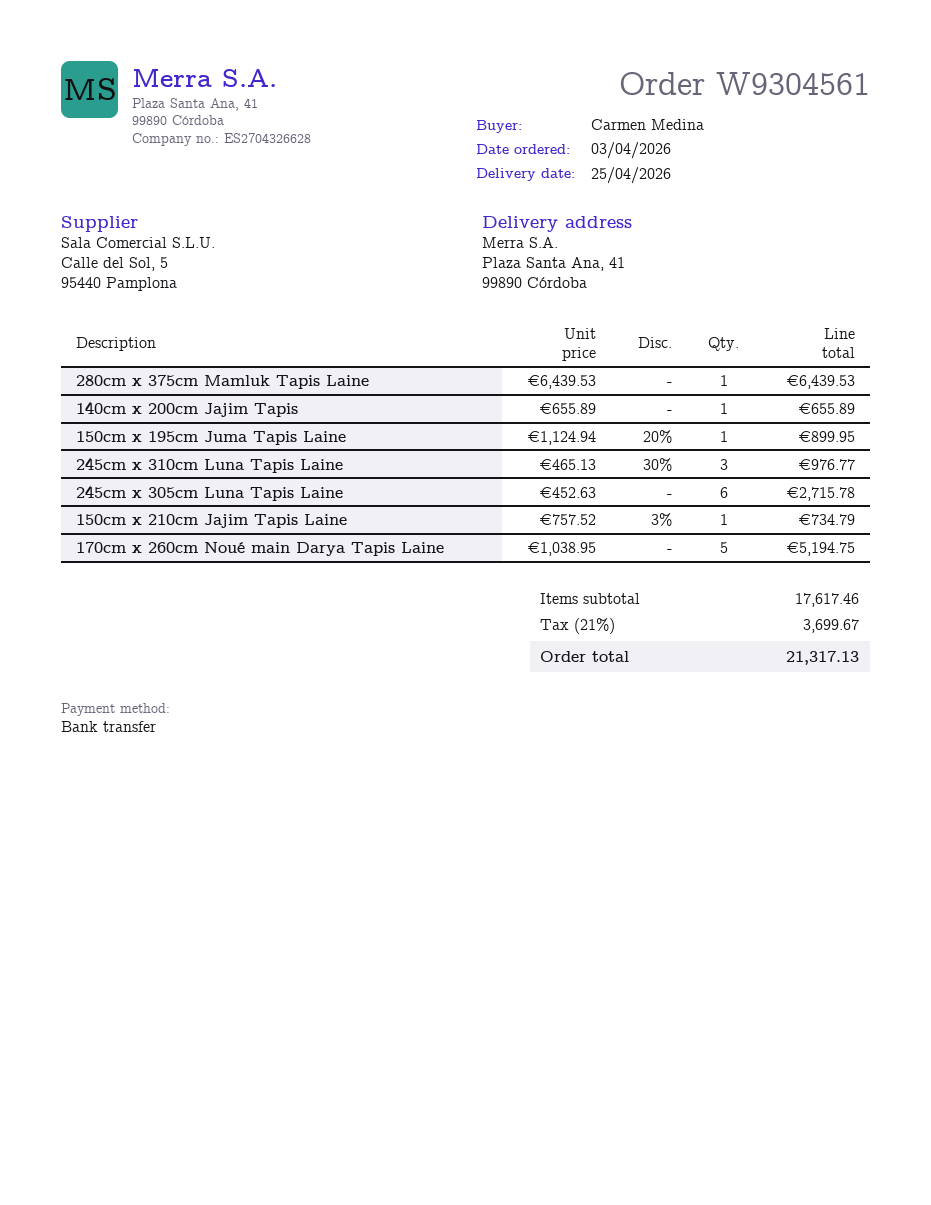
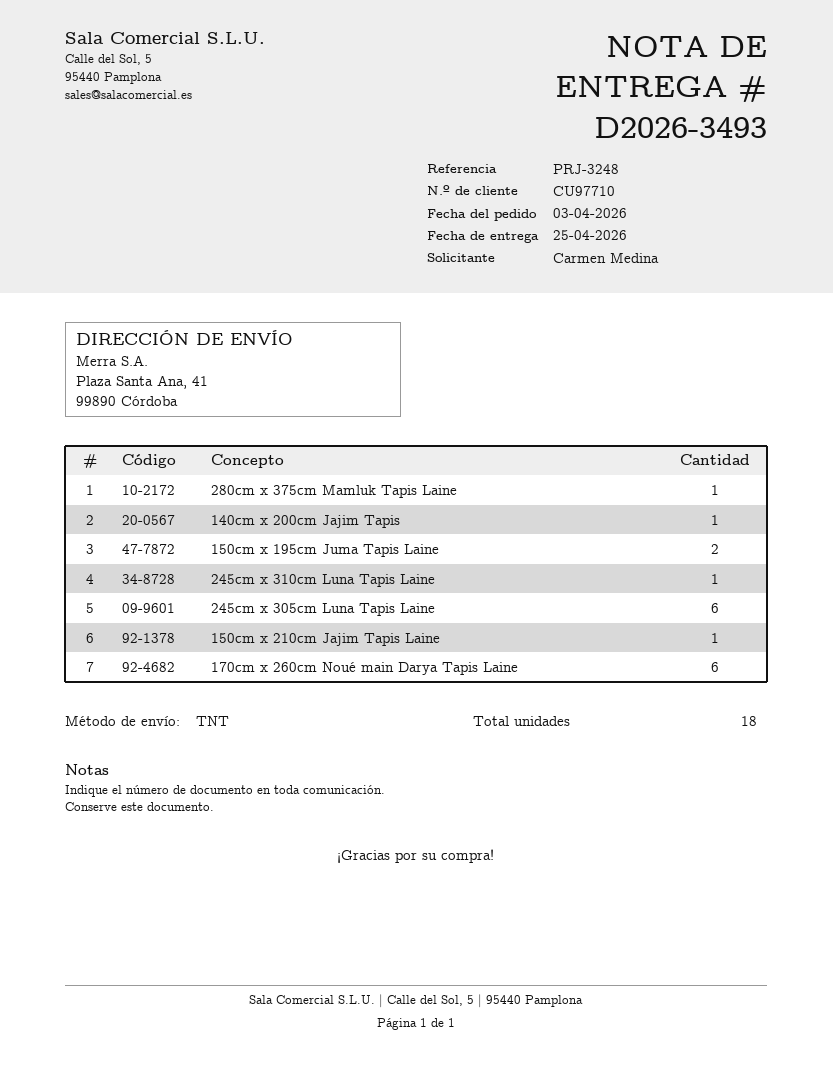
150cm x 195cm Juma Tapis Laine: 1 -> 2
245cm x 310cm Luna Tapis Laine: 3 -> 1
170cm x 260cm Noué main Darya Tapis Laine: 5 -> 6

